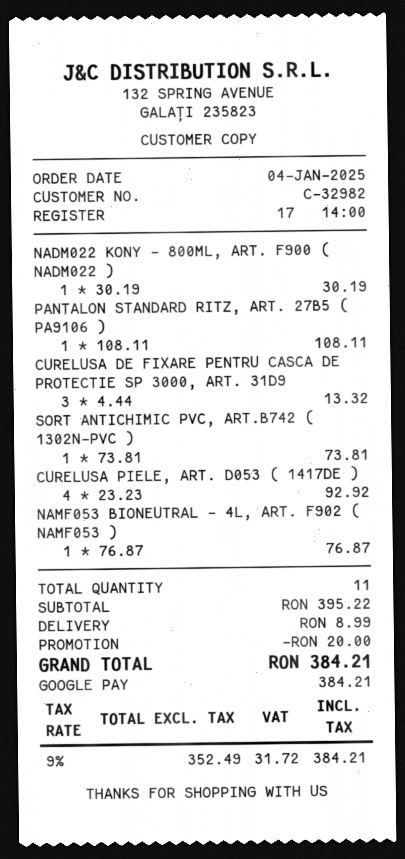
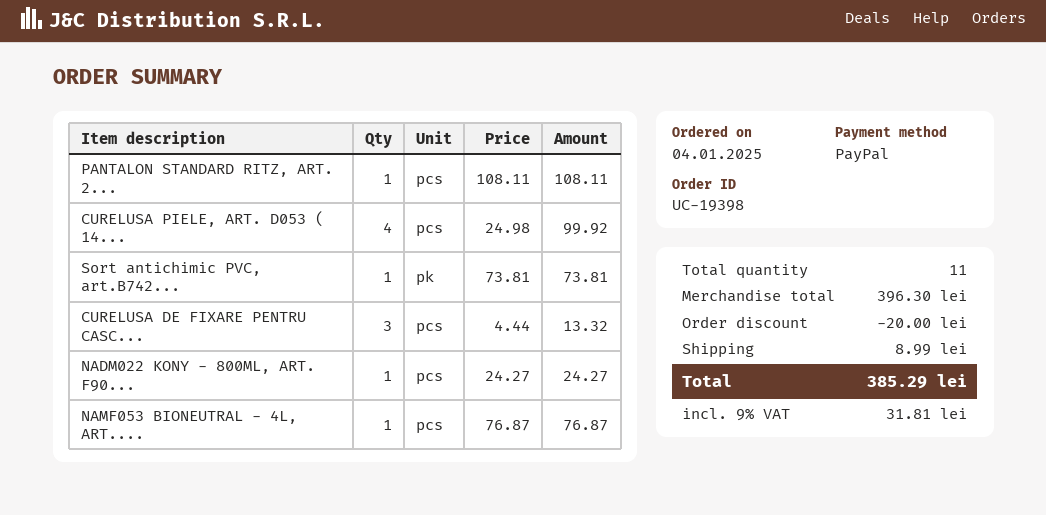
payment method: Google Pay -> PayPal
NADM022 KONY - 800ML, ART. F900 ( NADM022 ): 1 x 30.19 = 30.19 -> 1 x 24.27 = 24.27
CURELUSA PIELE, ART. D053 ( 1417DE ): 4 x 23.23 = 92.92 -> 4 x 24.98 = 99.92
subtotal: 395.22 -> 396.30
tax: 9% = 31.72 -> 9% = 31.81
total: 384.21 -> 385.29

